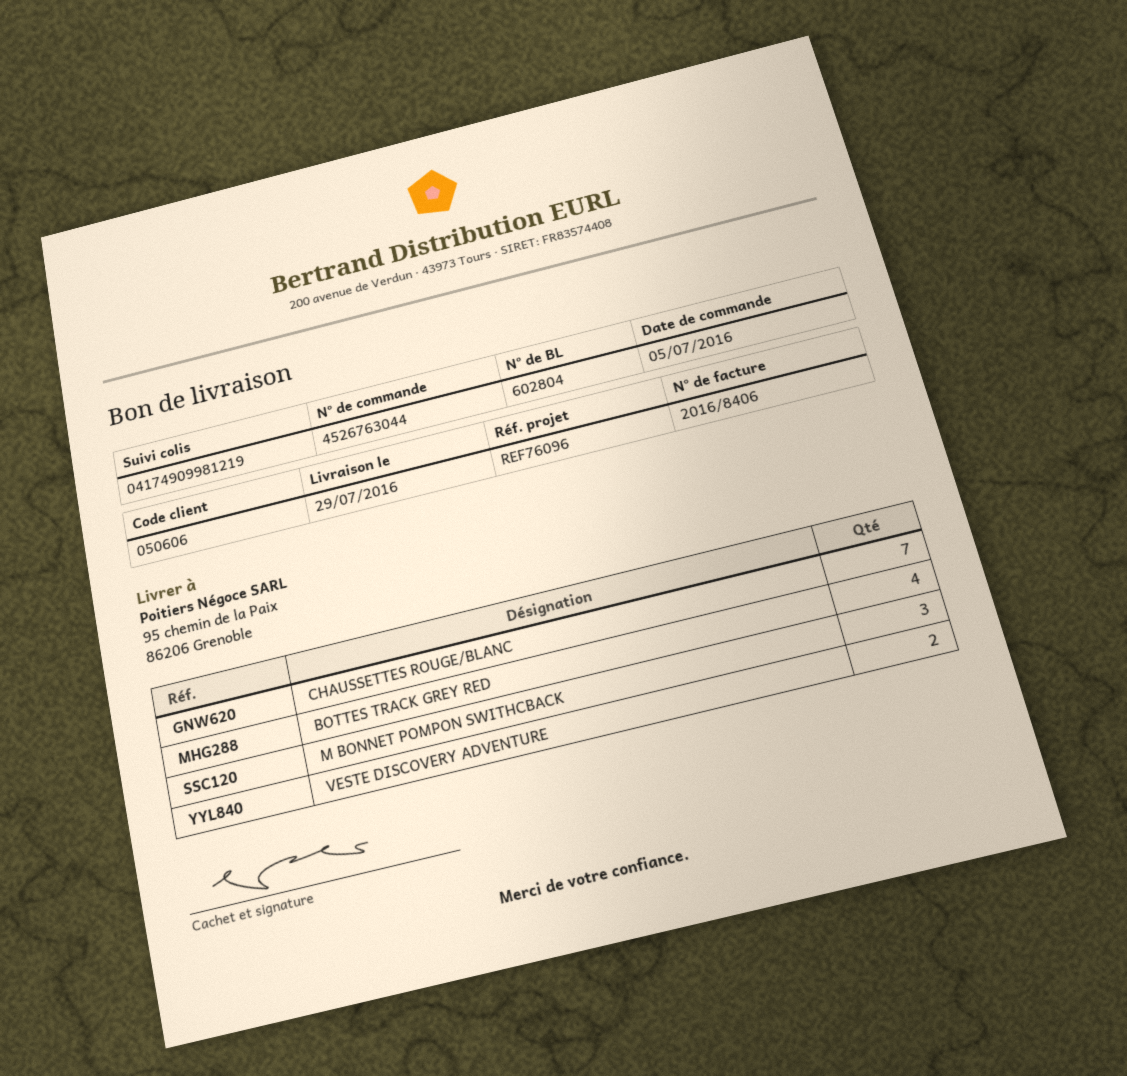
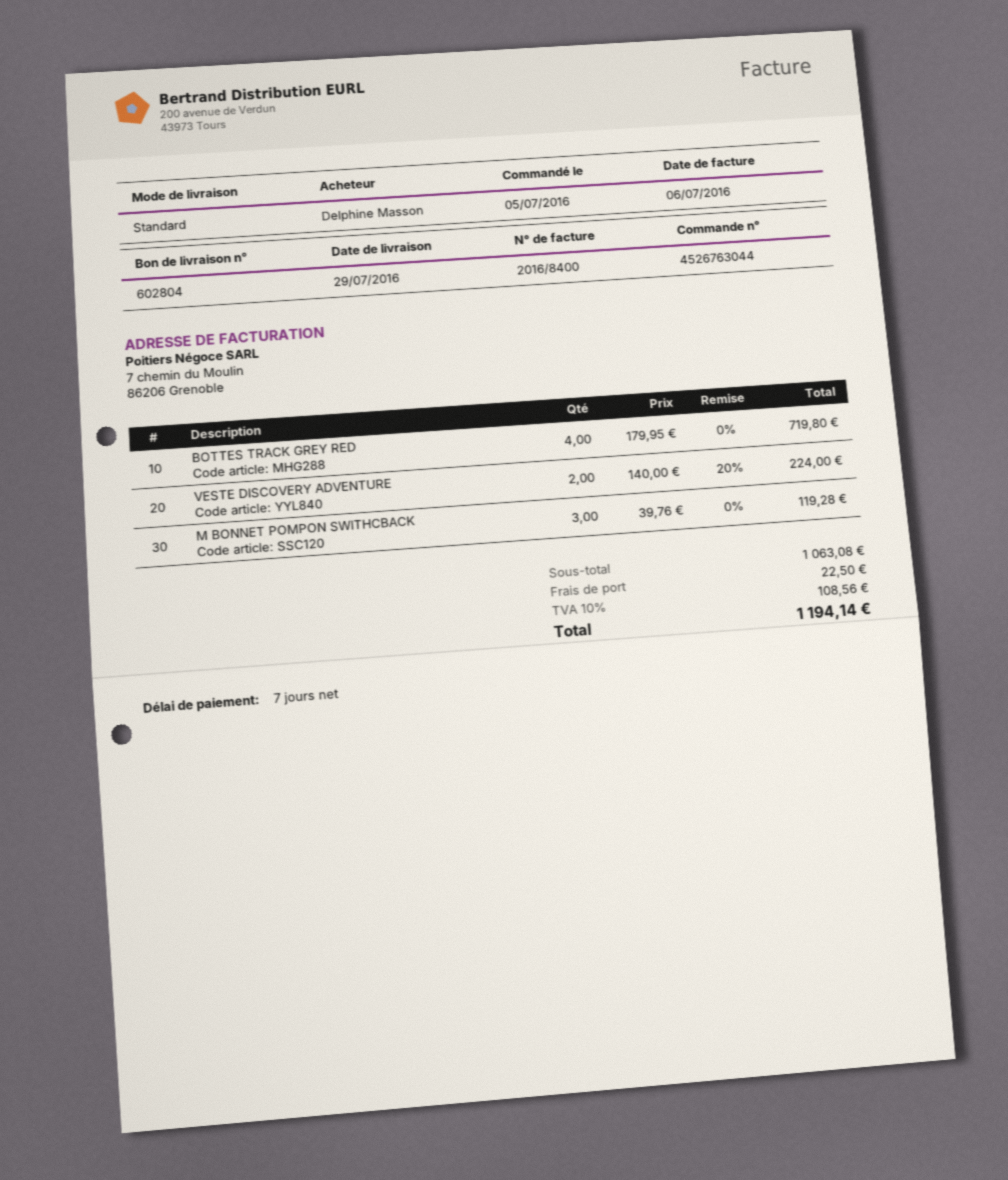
invoice number: 2016/8406 -> 2016/8400
CHAUSSETTES ROUGE/BLANC: 7 -> none

